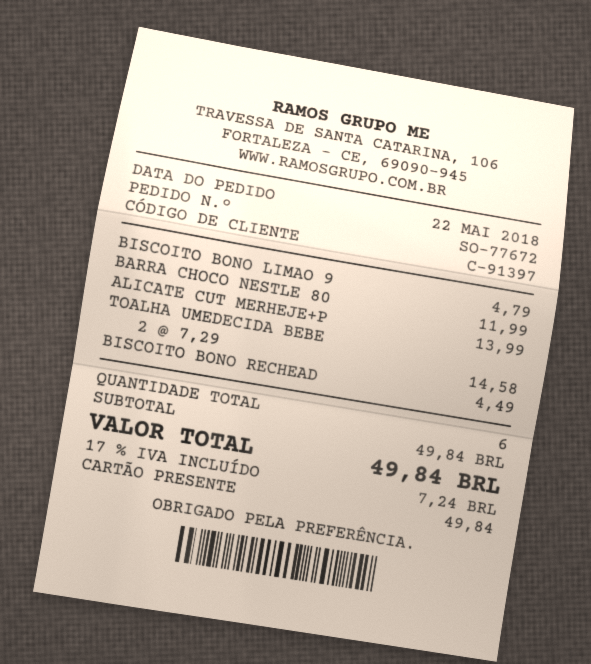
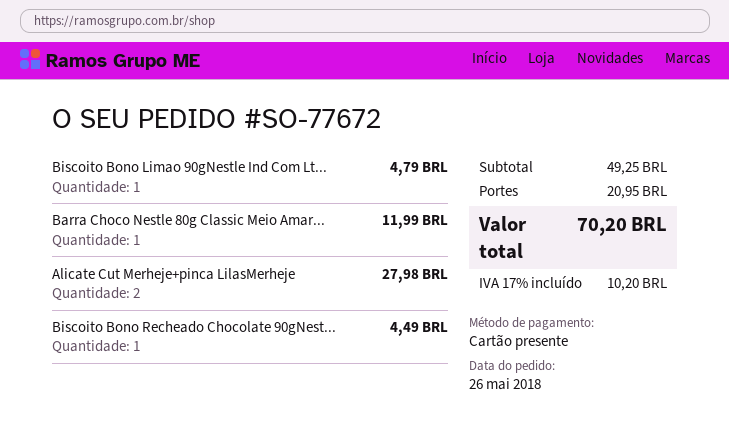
order date: 2018-05-22 -> 2018-05-26
ALICATE CUT MERHEJE+P: 1 for 13.99 -> 2 for 27.98
TOALHA UMEDECIDA BEBE: 2 for 14.58 -> none
subtotal: 49.84 -> 49.25
shipping: none -> 20.95
tax: 17% = 7.24 -> 17% = 10.20
total: 49.84 -> 70.20

